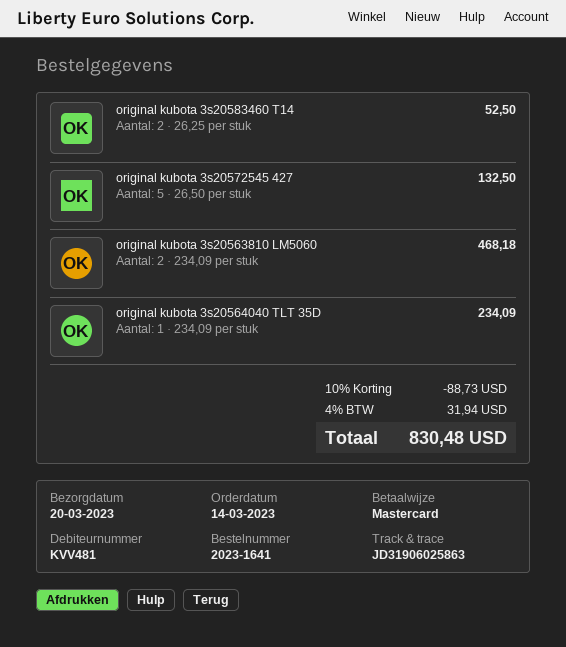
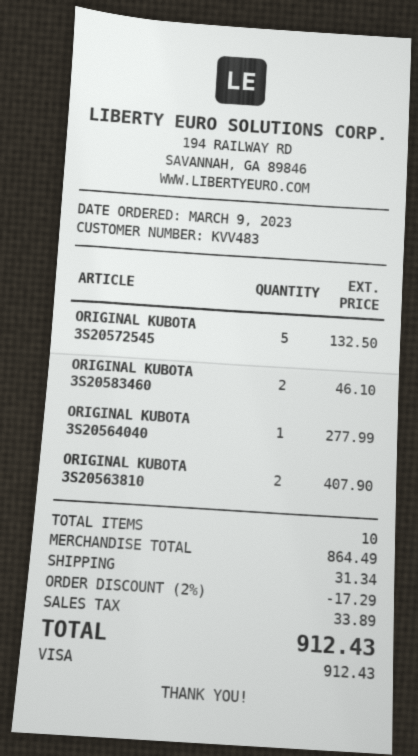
order date: 2023-03-14 -> 2023-03-09
customer number: KVV481 -> KVV483
payment method: Mastercard -> Visa
original kubota 3s20583460 T14: 2 for 52.50 -> 2 for 46.10
original kubota 3s20563810 LM5060: 2 for 468.18 -> 2 for 407.90
original kubota 3s20564040 TLT 35D: 1 for 234.09 -> 1 for 277.99
discount: 10% = 88.73 -> 2% = 17.29
shipping: none -> 31.34
tax: 31.94 -> 33.89
total: 830.48 -> 912.43

